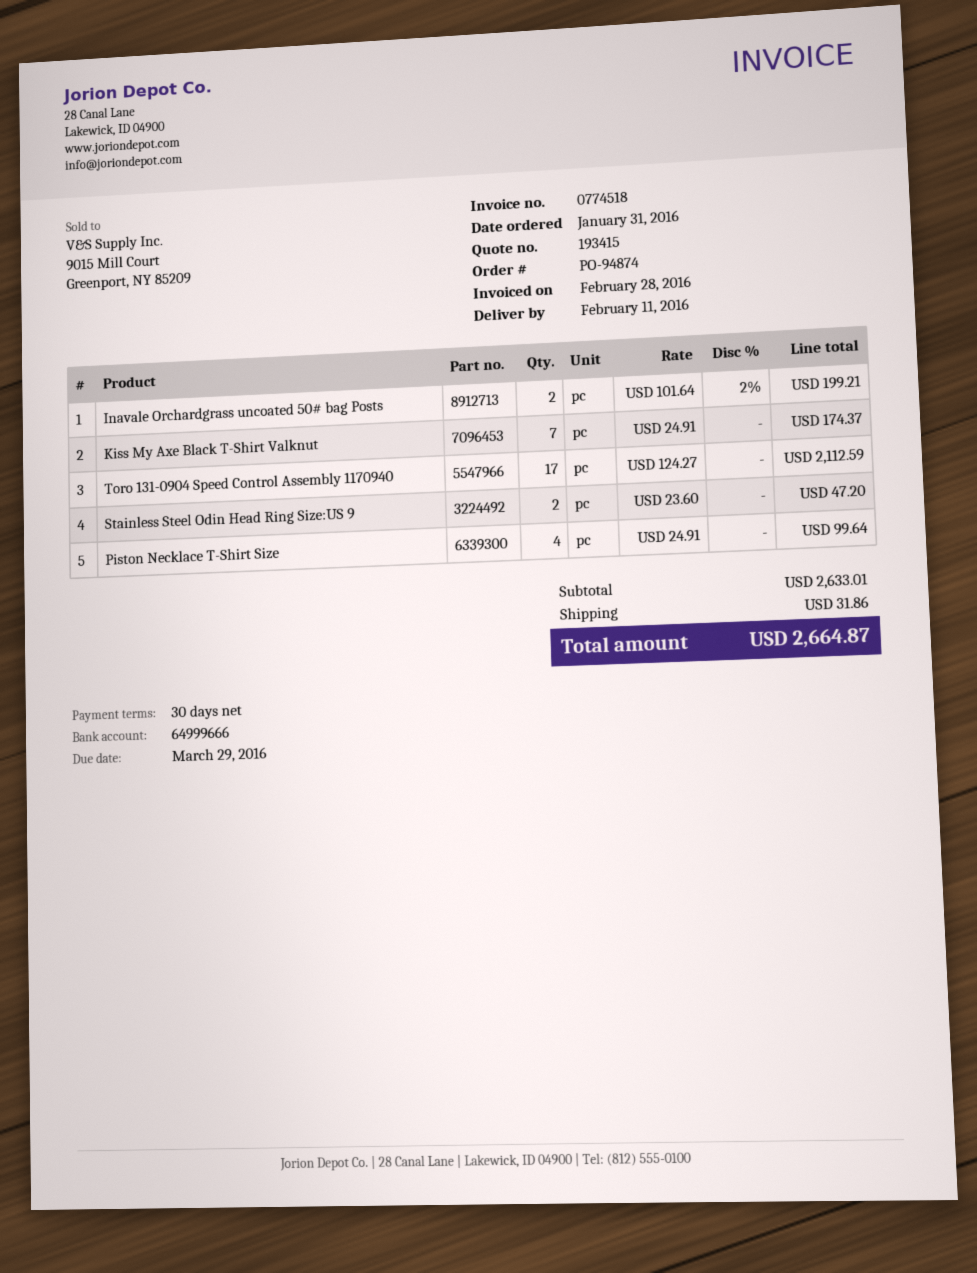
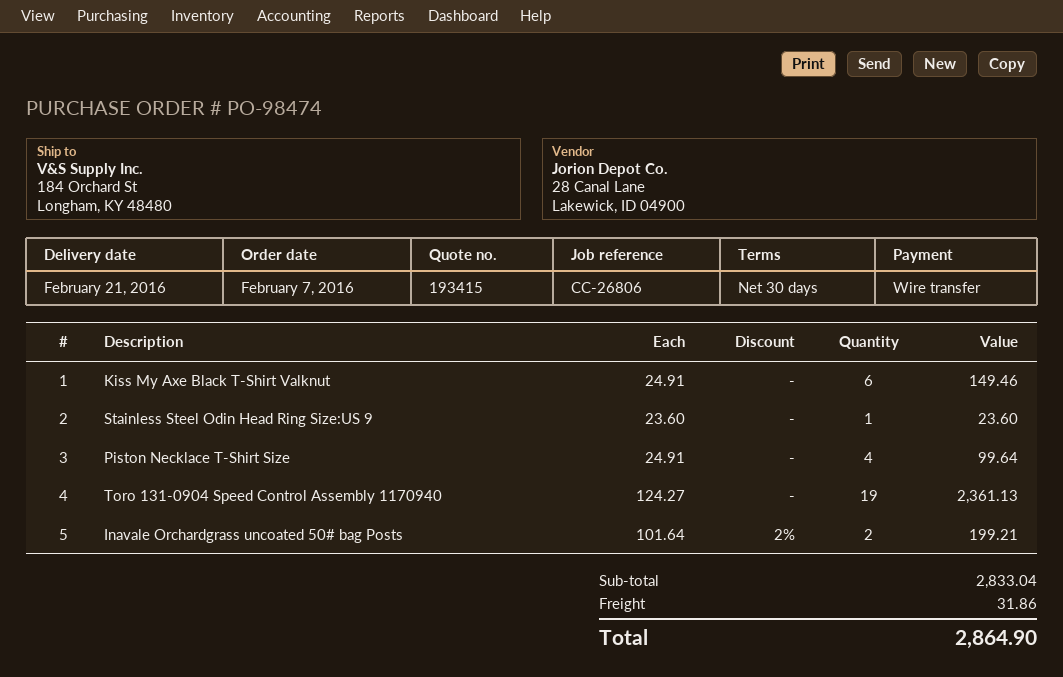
order number: PO-94874 -> PO-98474
order date: 2016-01-31 -> 2016-02-07
delivery date: 2016-02-11 -> 2016-02-21
Kiss My Axe Black T-Shirt Valknut: 7 x 24.91 = 174.37 -> 6 x 24.91 = 149.46
Toro 131-0904 Speed Control Assembly 1170940: 17 x 124.27 = 2112.59 -> 19 x 124.27 = 2361.13
Stainless Steel Odin Head Ring Size:US 9: 2 x 23.60 = 47.20 -> 1 x 23.60 = 23.60
subtotal: 2633.01 -> 2833.04
total: 2664.87 -> 2864.90

